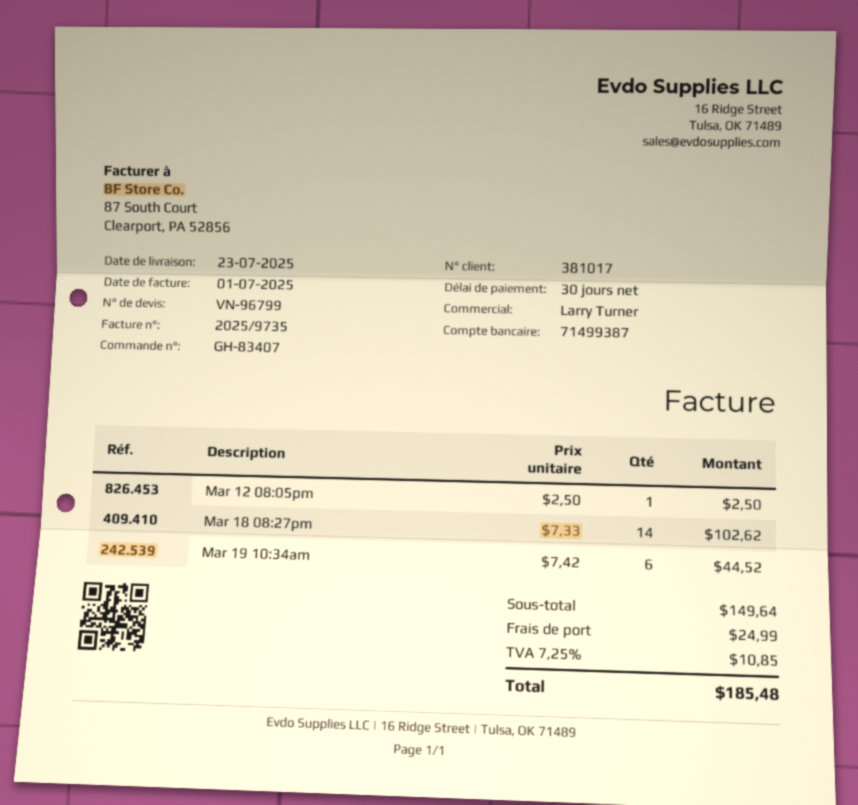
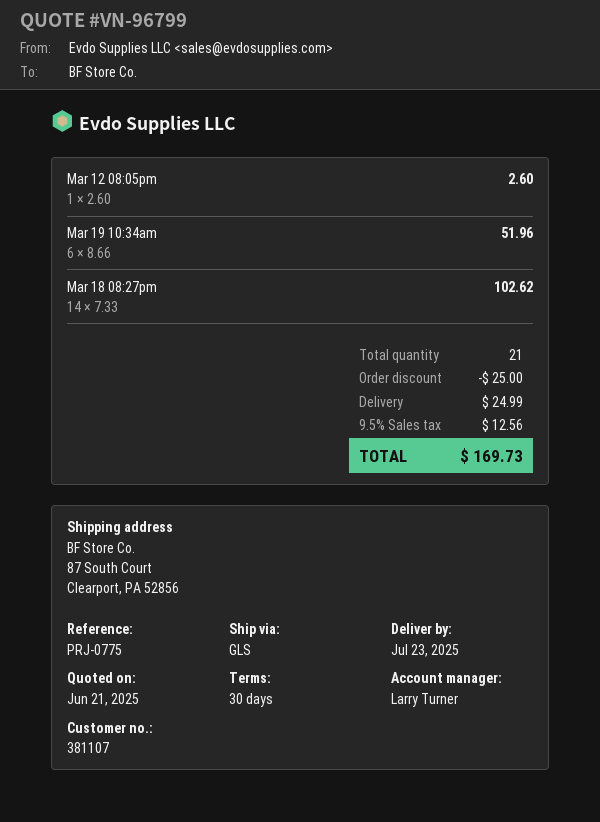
customer number: 381017 -> 381107
Mar 12 08:05pm: 1 x 2.50 = 2.50 -> 1 x 2.60 = 2.60
Mar 19 10:34am: 6 x 7.42 = 44.52 -> 6 x 8.66 = 51.96
discount: none -> 25.00
tax: 7.25% = 10.85 -> 9.5% = 12.56
total: 185.48 -> 169.73

